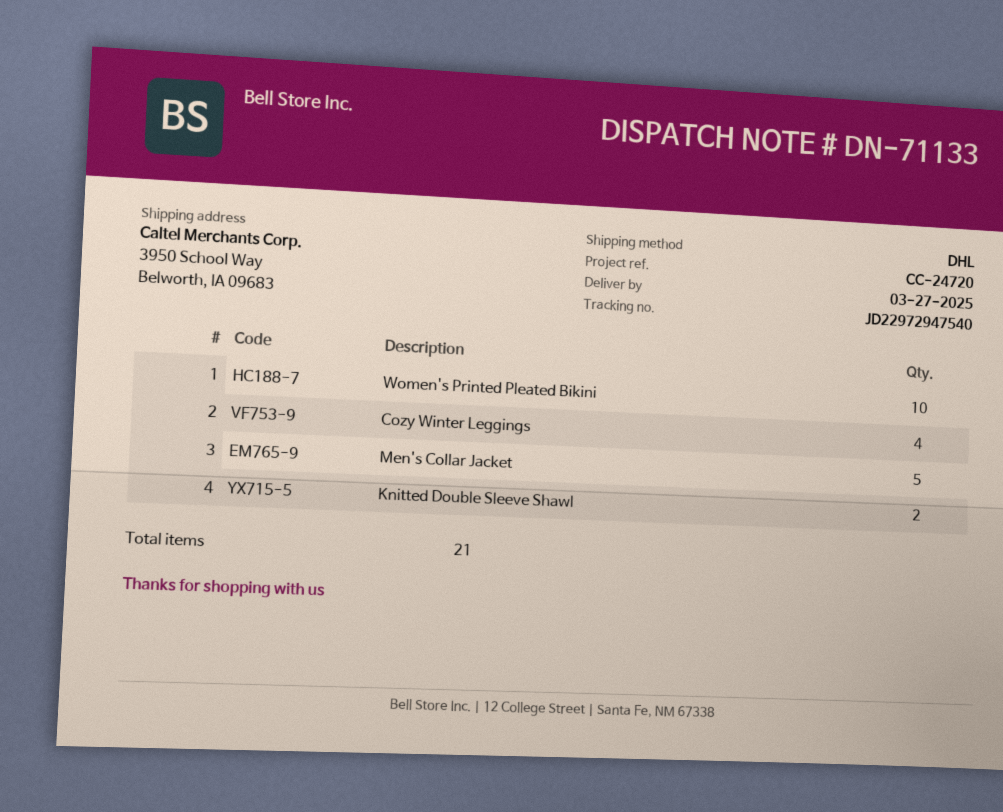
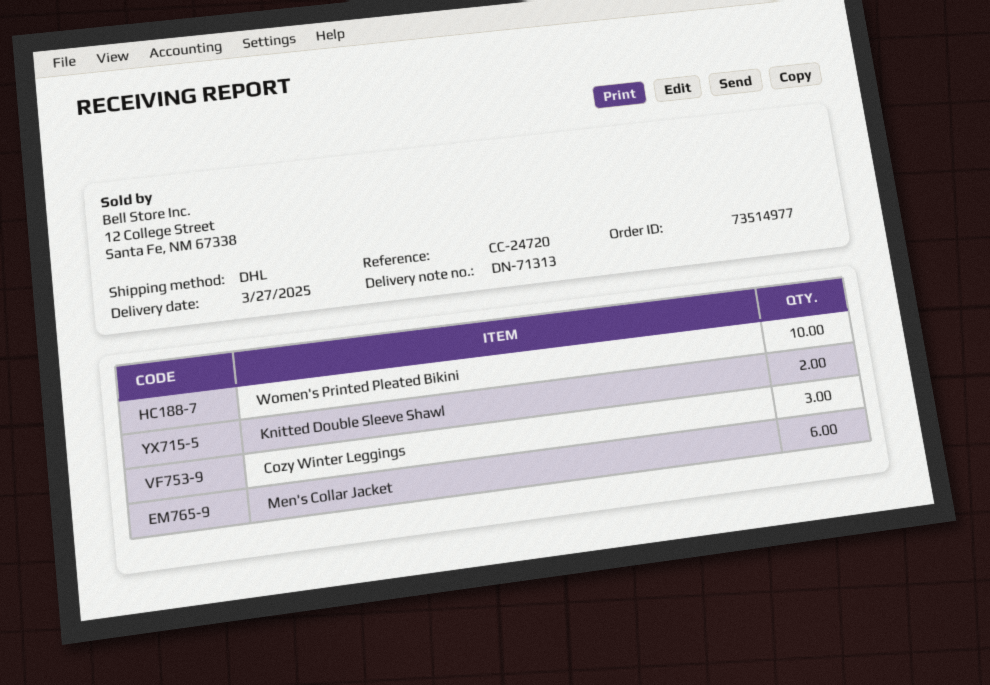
delivery note number: DN-71133 -> DN-71313
Cozy Winter Leggings: 4 -> 3
Men's Collar Jacket: 5 -> 6

